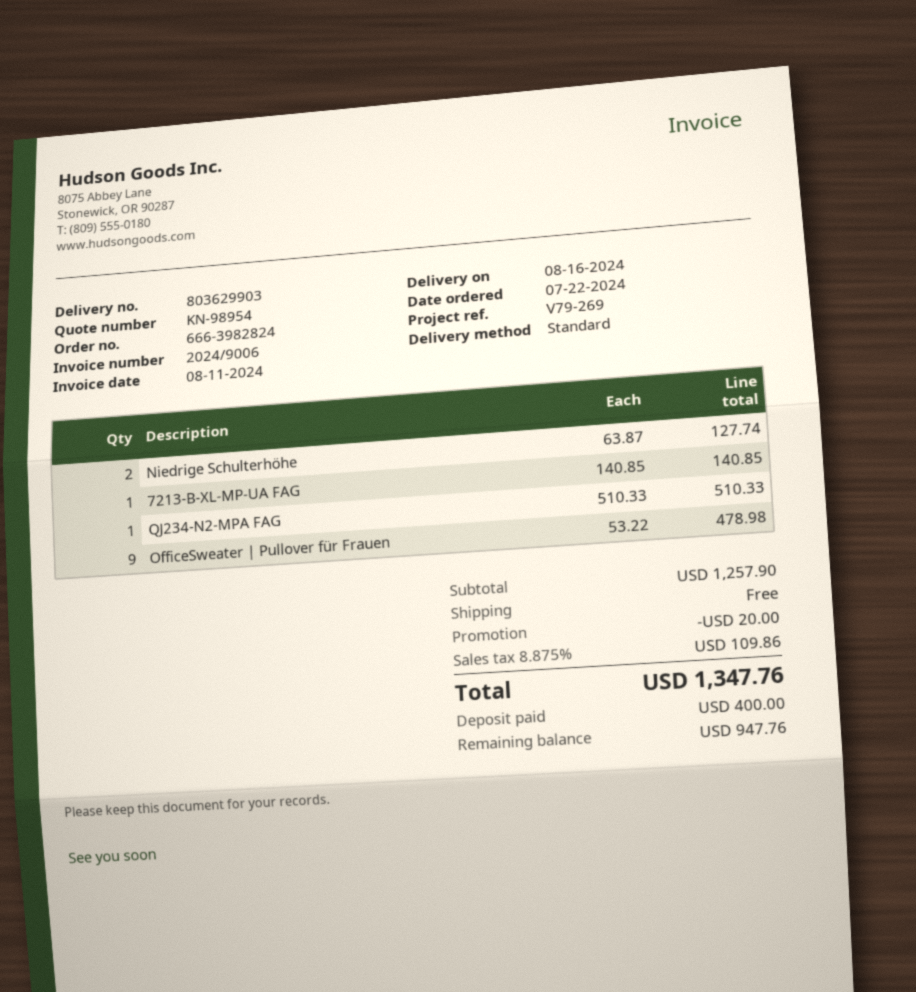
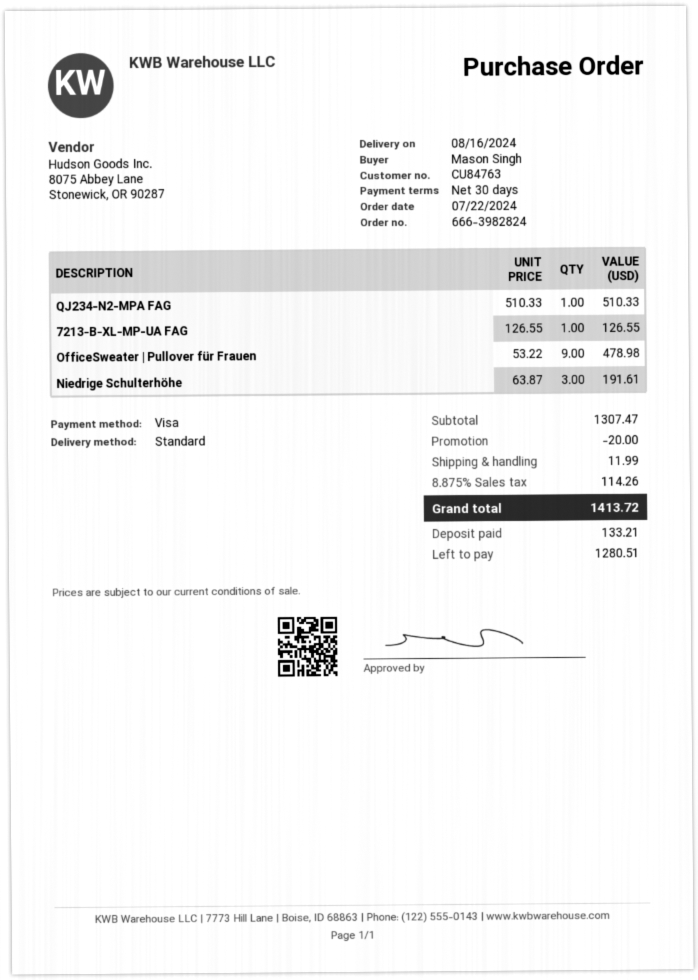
Niedrige Schulterhöhe: 2 x 63.87 = 127.74 -> 3 x 63.87 = 191.61
7213-B-XL-MP-UA FAG: 1 x 140.85 = 140.85 -> 1 x 126.55 = 126.55
subtotal: 1257.90 -> 1307.47
shipping: 0.00 -> 11.99
tax: 8.875% = 109.86 -> 8.875% = 114.26
total: 1347.76 -> 1413.72
deposit: 400.00 -> 133.21
balance: 947.76 -> 1280.51

